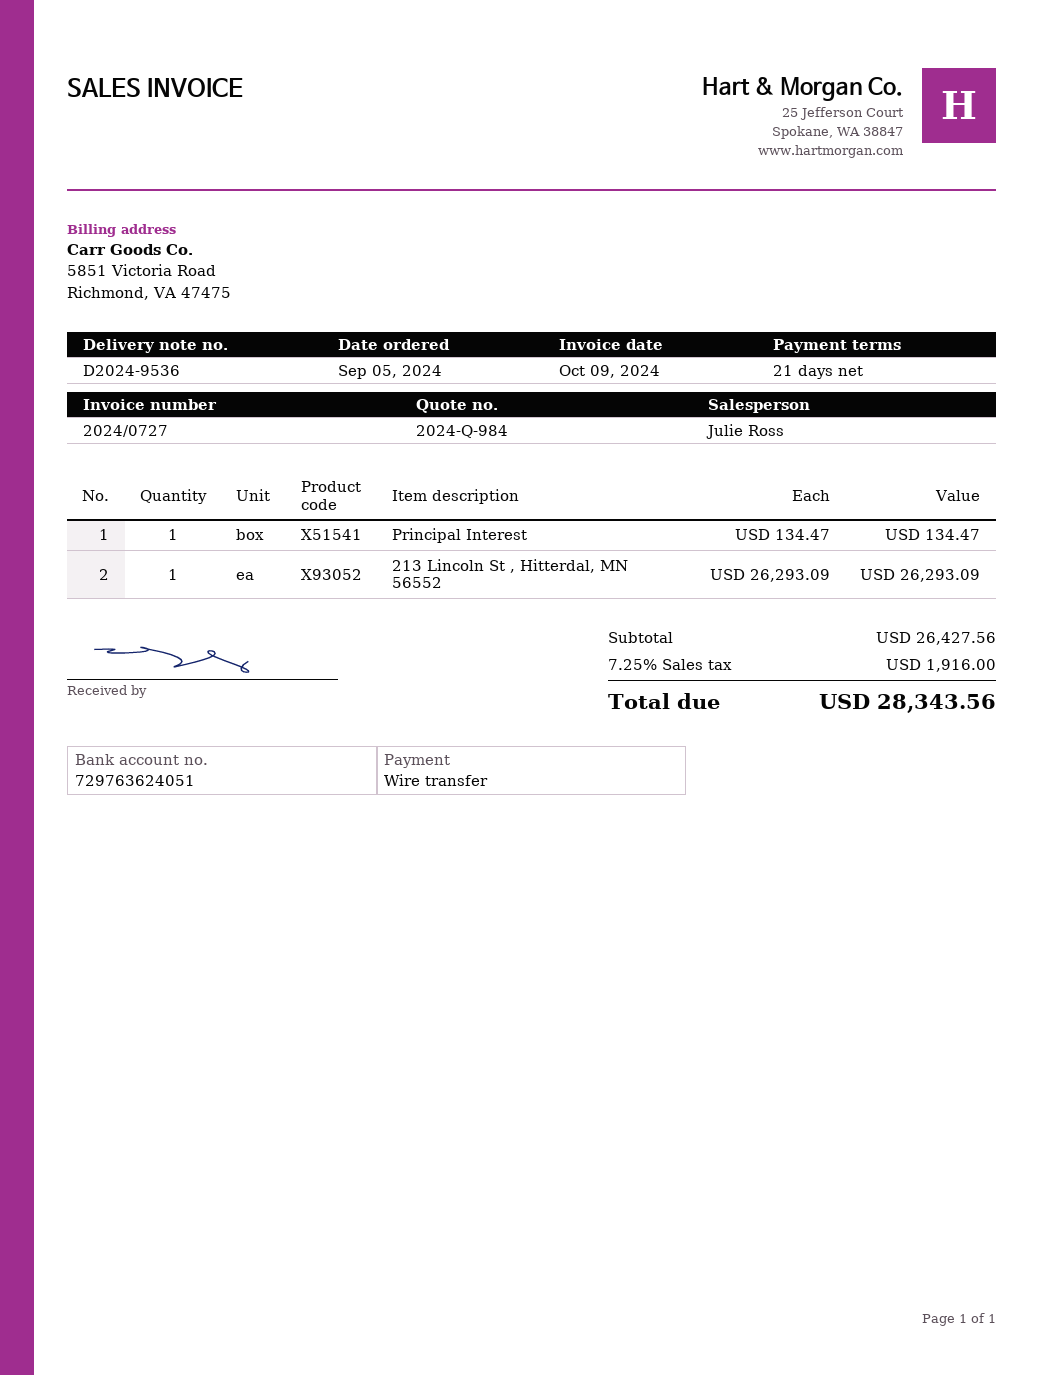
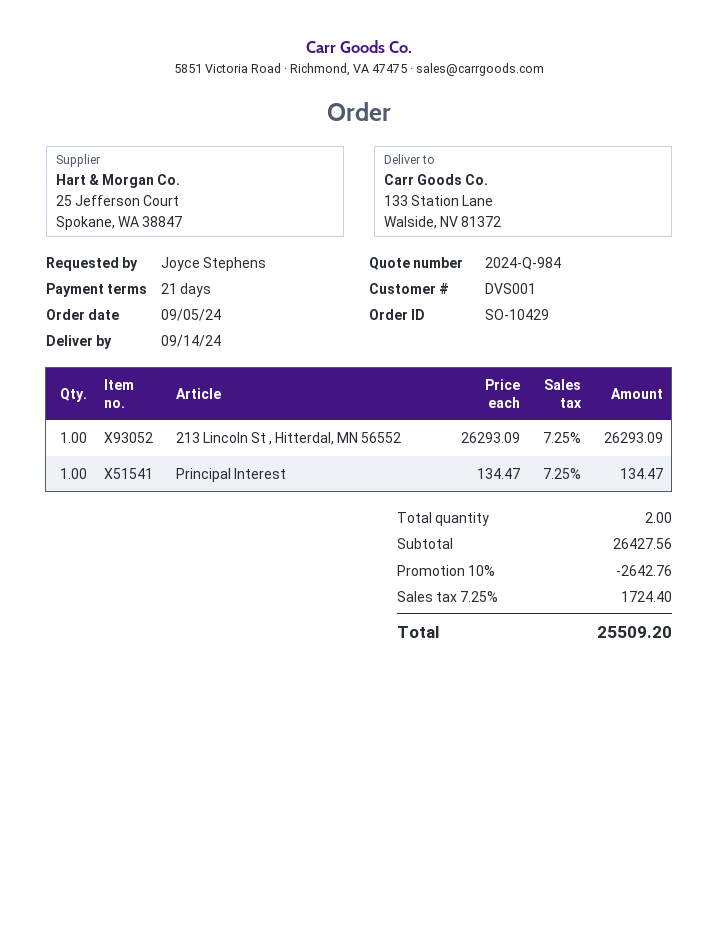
discount: none -> 10% = 2642.76
tax: 7.25% = 1916.00 -> 7.25% = 1724.40
total: 28343.56 -> 25509.20

